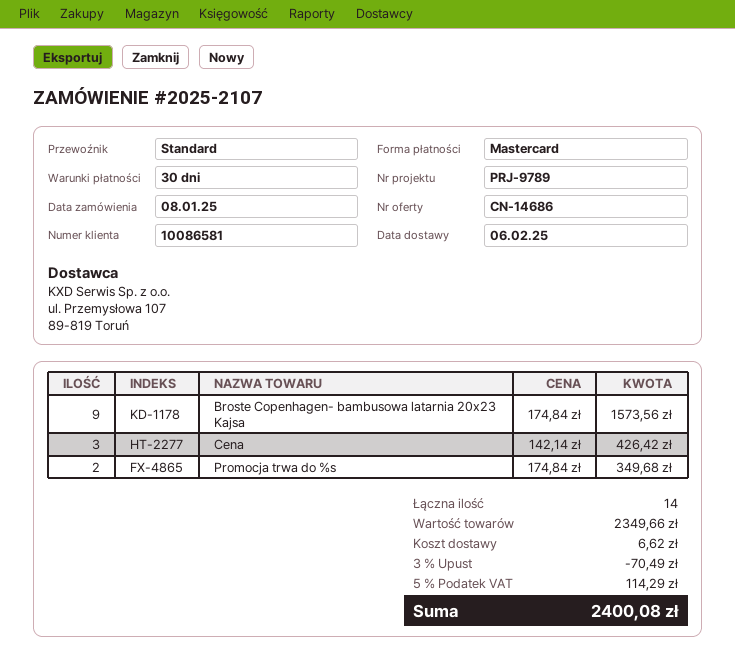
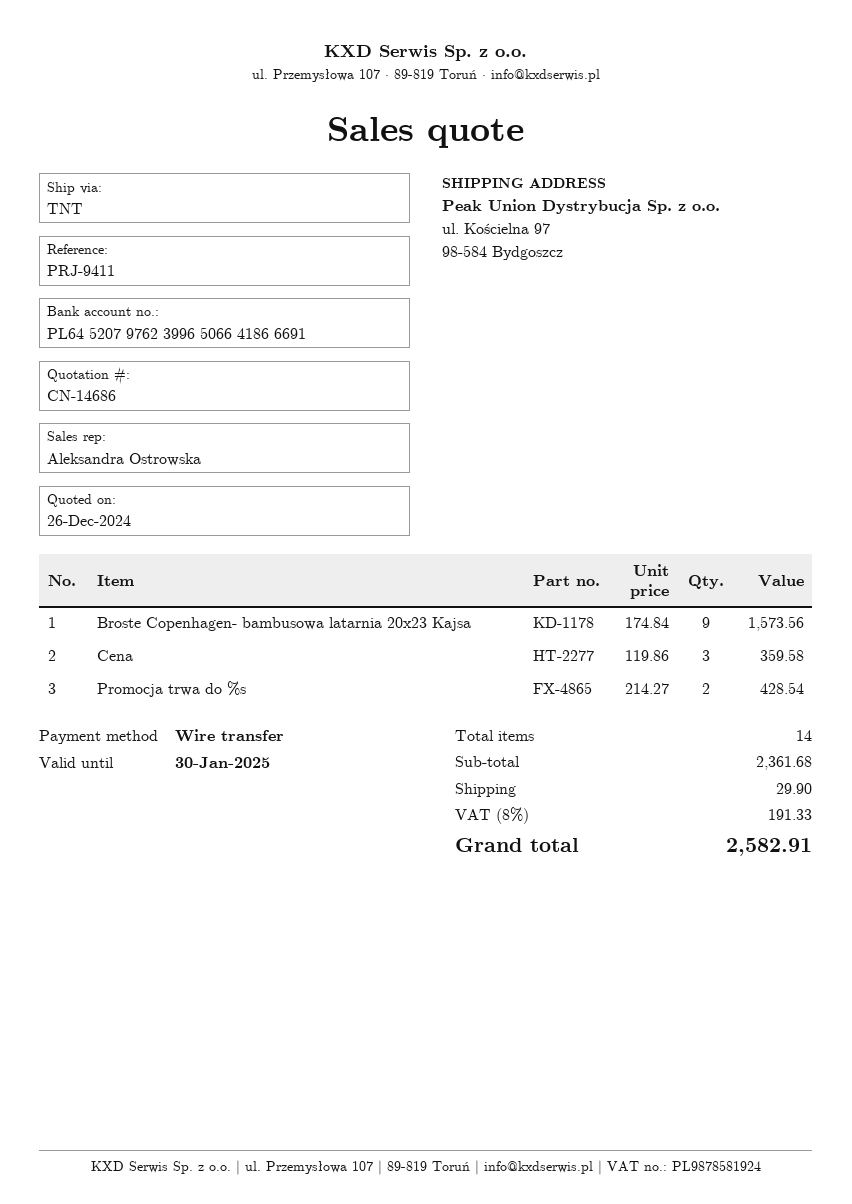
reference: PRJ-9789 -> PRJ-9411
payment method: Mastercard -> bank transfer
shipping method: standard -> TNT
Cena: 3 x 142.14 = 426.42 -> 3 x 119.86 = 359.58
Promocja trwa do %s: 2 x 174.84 = 349.68 -> 2 x 214.27 = 428.54
subtotal: 2349.66 -> 2361.68
discount: 3% = 70.49 -> none
shipping: 6.62 -> 29.90
tax: 5% = 114.29 -> 8% = 191.33
total: 2400.08 -> 2582.91

